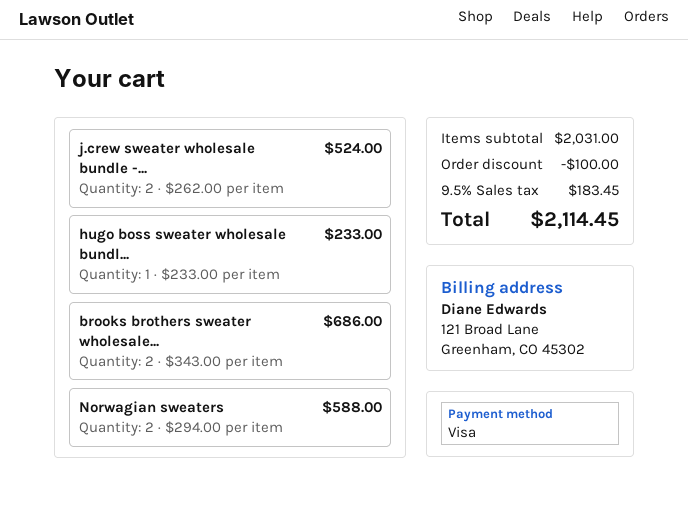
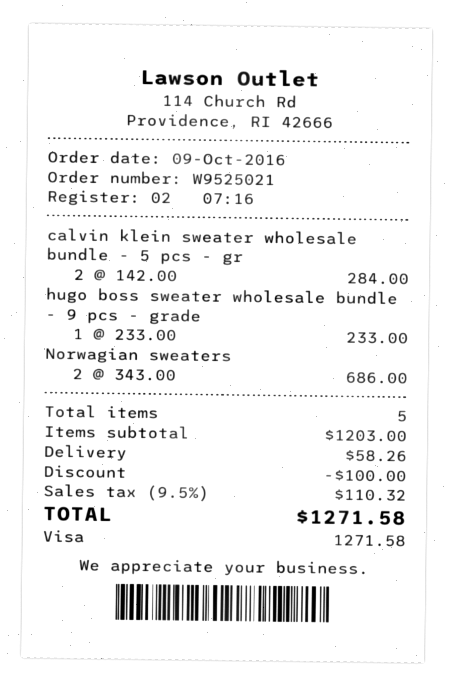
j.crew sweater wholesale bundle -...: 2 x 262.00 = 524.00 -> none
brooks brothers sweater wholesale...: 2 x 343.00 = 686.00 -> none
Norwagian sweaters: 2 x 294.00 = 588.00 -> 2 x 343.00 = 686.00
calvin klein sweater wholesale bundle - 5 pcs - gr: none -> 2 x 142.00 = 284.00
subtotal: 2031.00 -> 1203.00
shipping: none -> 58.26
tax: 9.5% = 183.45 -> 9.5% = 110.32
total: 2114.45 -> 1271.58

